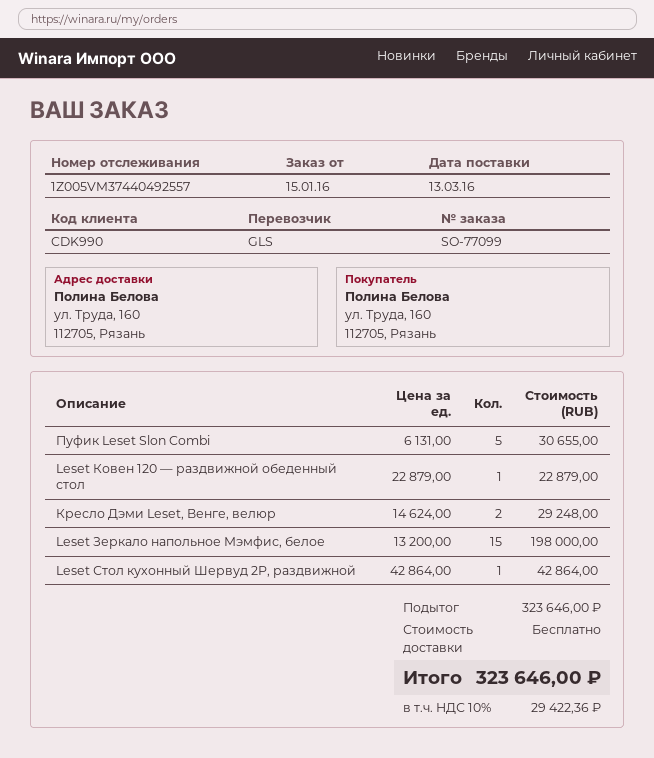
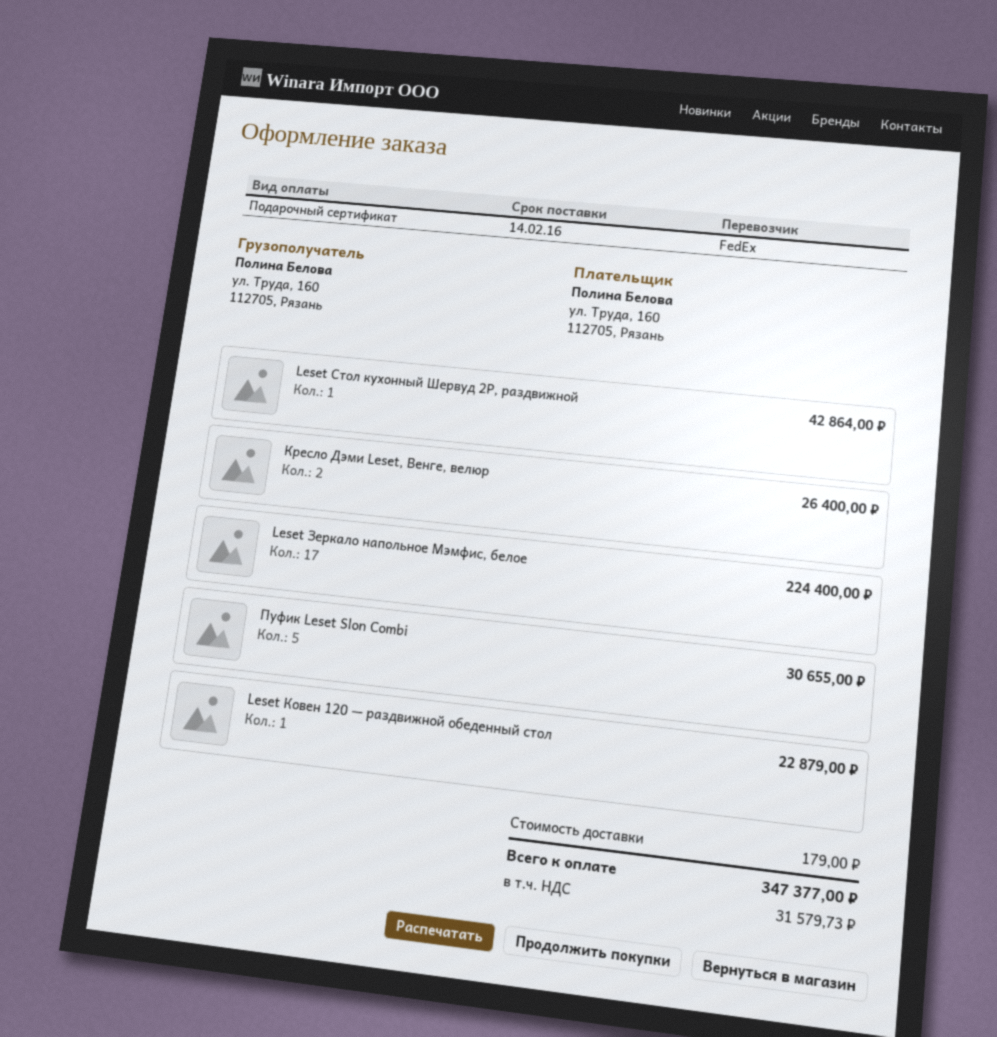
delivery date: 2016-03-13 -> 2016-02-14
shipping method: GLS -> FedEx
Кресло Дэми Leset, Венге, велюр: 2 for 29248.00 -> 2 for 26400.00
Leset Зеркало напольное Мэмфис, белое: 15 for 198000.00 -> 17 for 224400.00
shipping: 0.00 -> 179.00
tax: 29422.36 -> 31579.73
total: 323646.00 -> 347377.00

